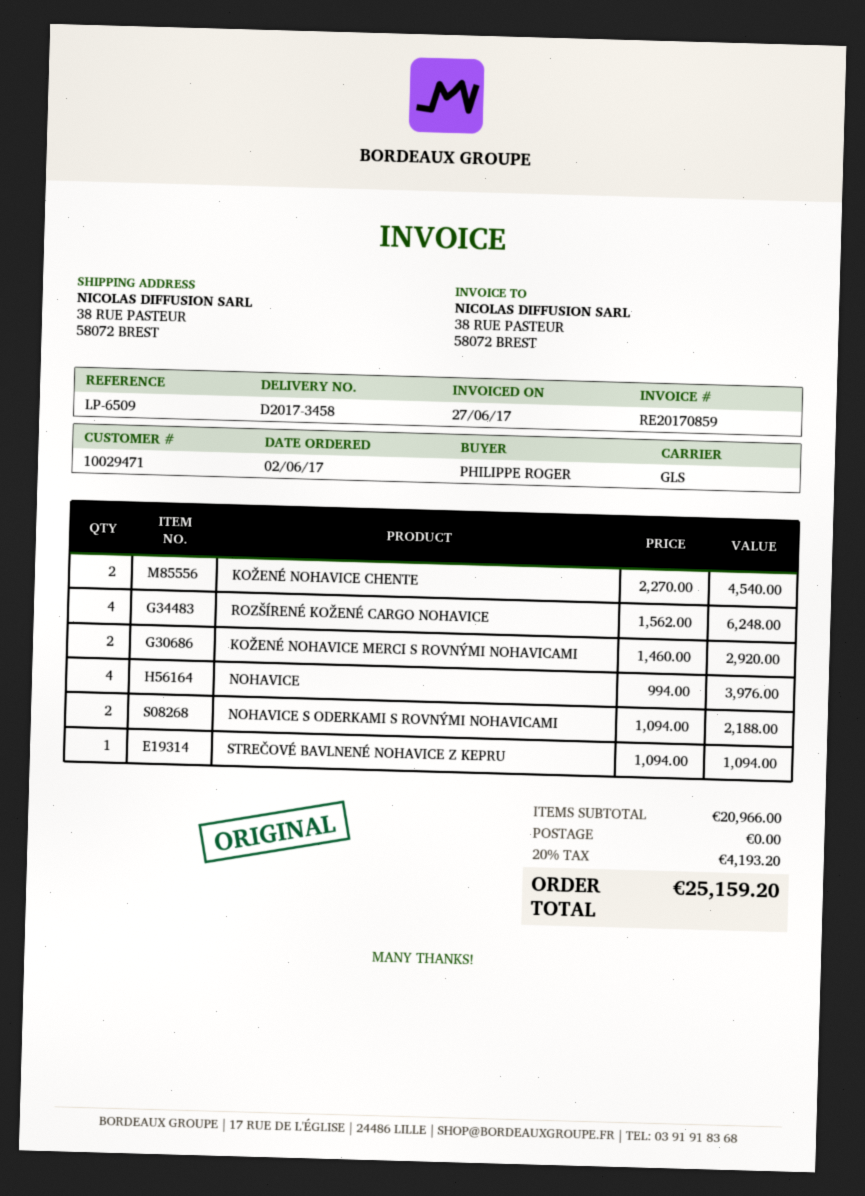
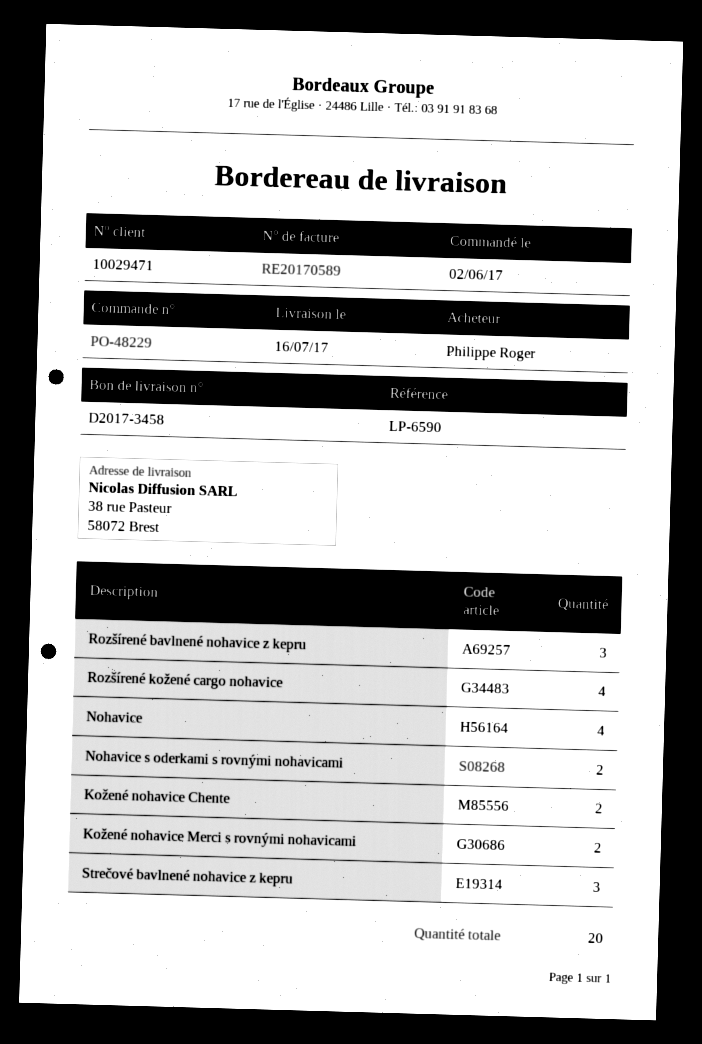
invoice number: RE20170859 -> RE20170589
reference: LP-6509 -> LP-6590
STREČOVÉ BAVLNENÉ NOHAVICE Z KEPRU: 1 -> 3
Rozšírené bavlnené nohavice z kepru: none -> 3

